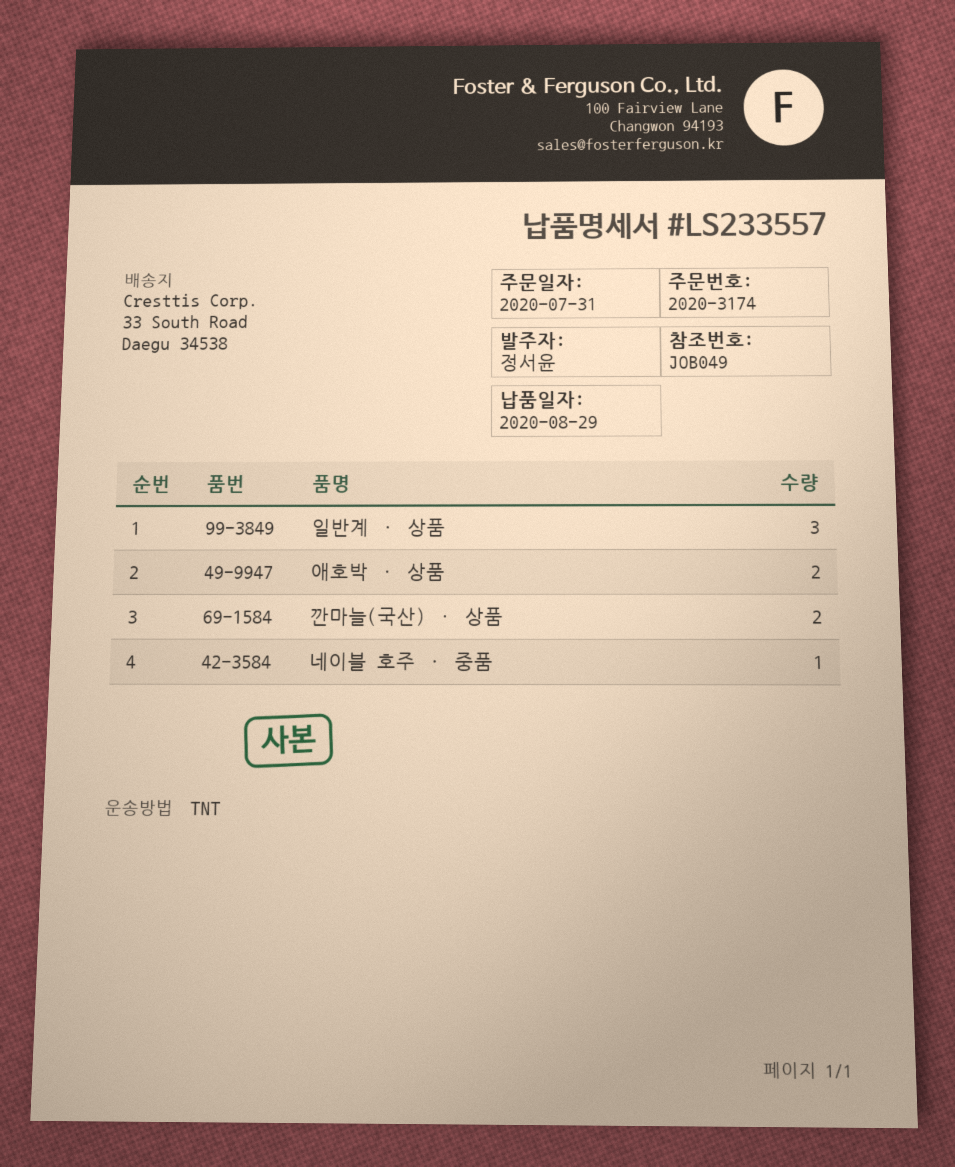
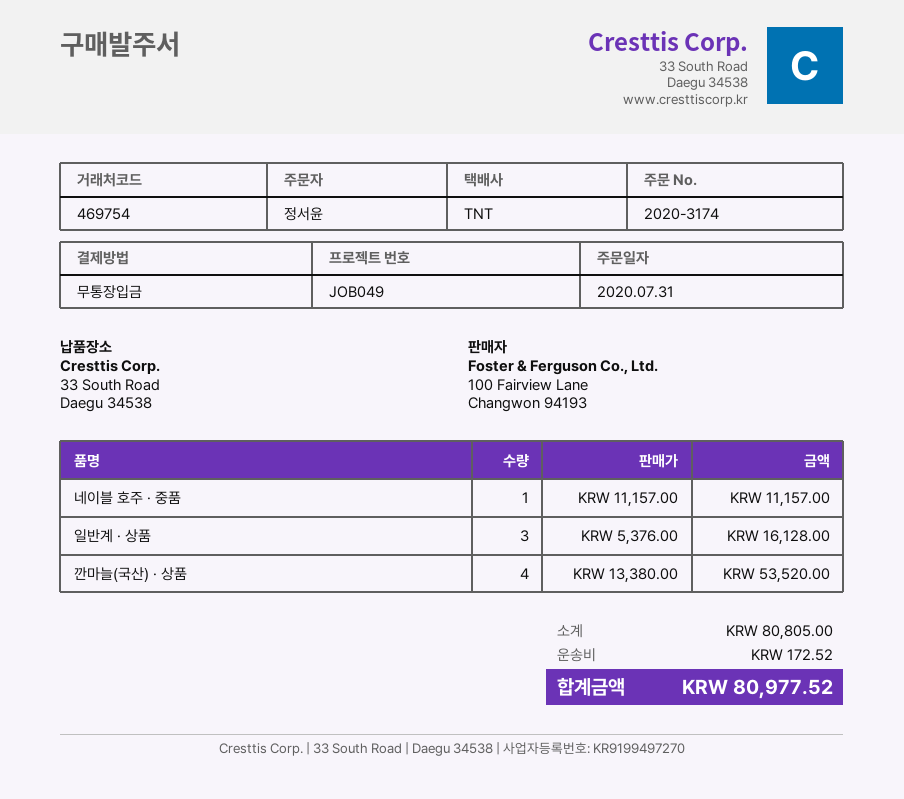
애호박 · 상품: 2 -> none
깐마늘(국산) · 상품: 2 -> 4

